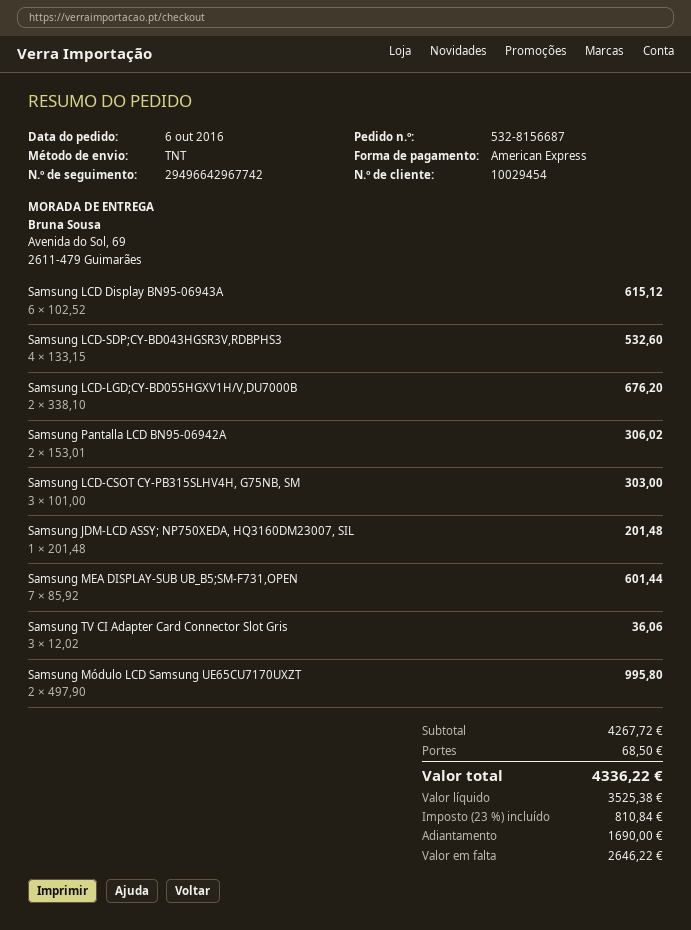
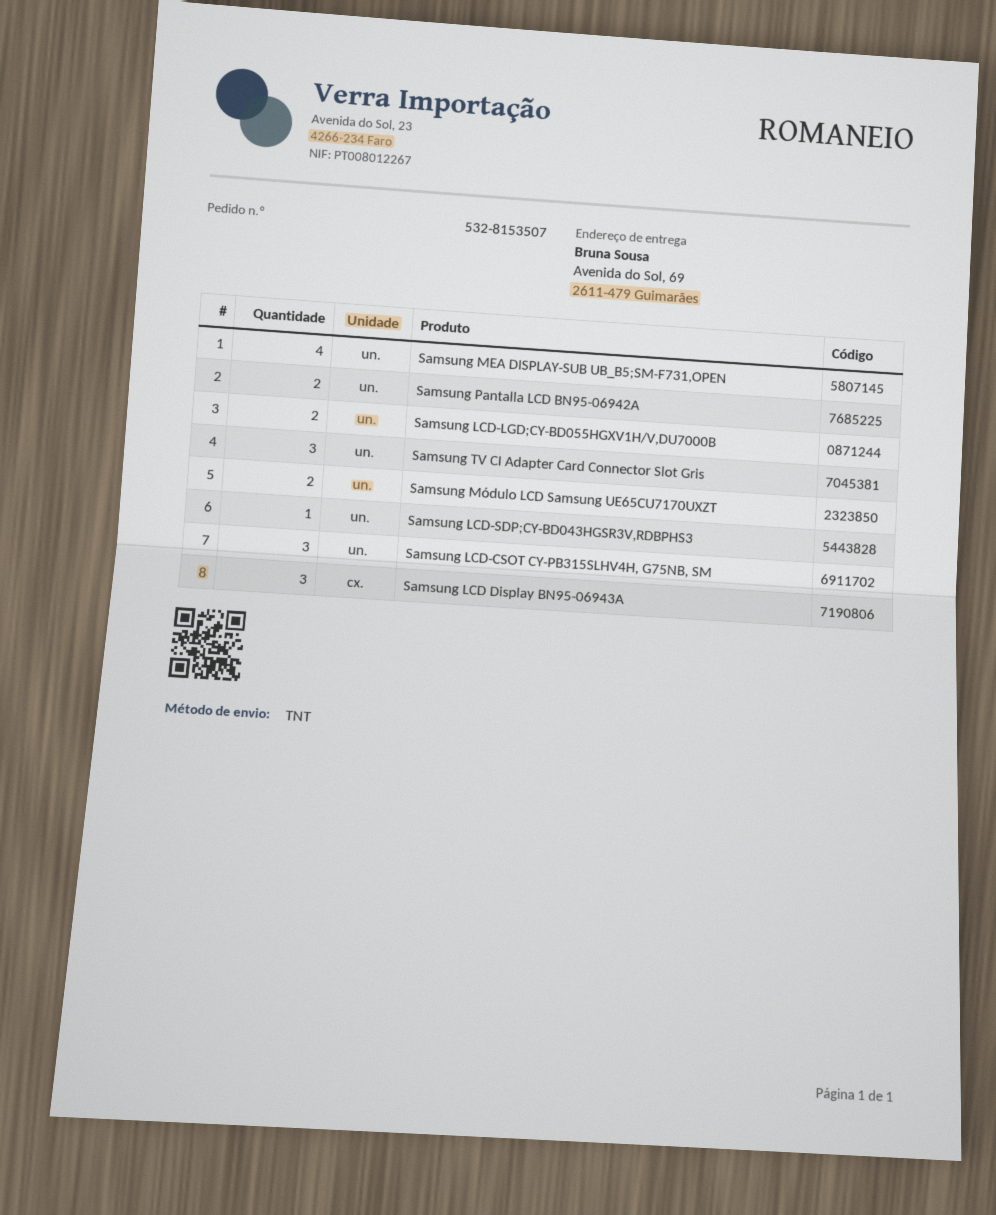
order number: 532-8156687 -> 532-8153507
Samsung LCD Display BN95-06943A: 6 -> 3
Samsung LCD-SDP;CY-BD043HGSR3V,RDBPHS3: 4 -> 1
Samsung JDM-LCD ASSY; NP750XEDA, HQ3160DM23007, SIL: 1 -> none
Samsung MEA DISPLAY-SUB UB_B5;SM-F731,OPEN: 7 -> 4

